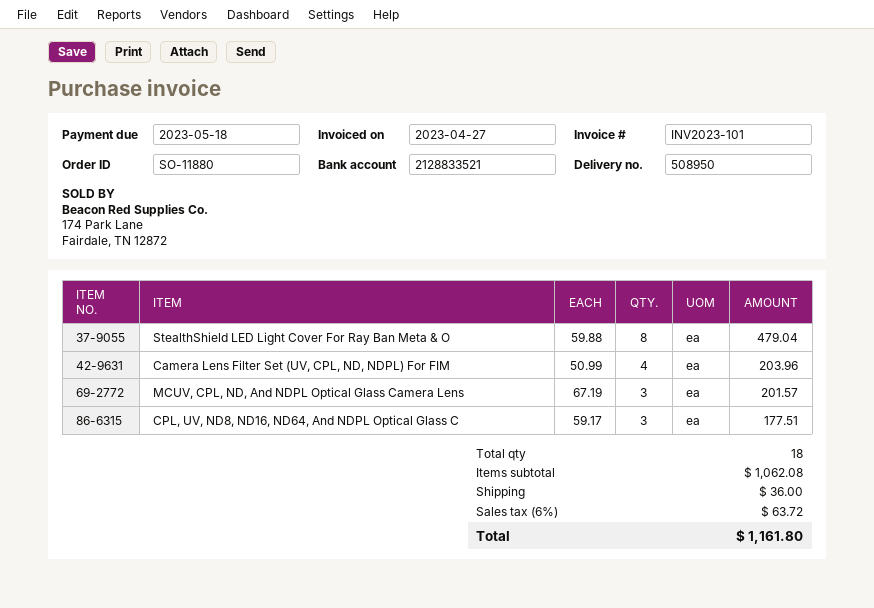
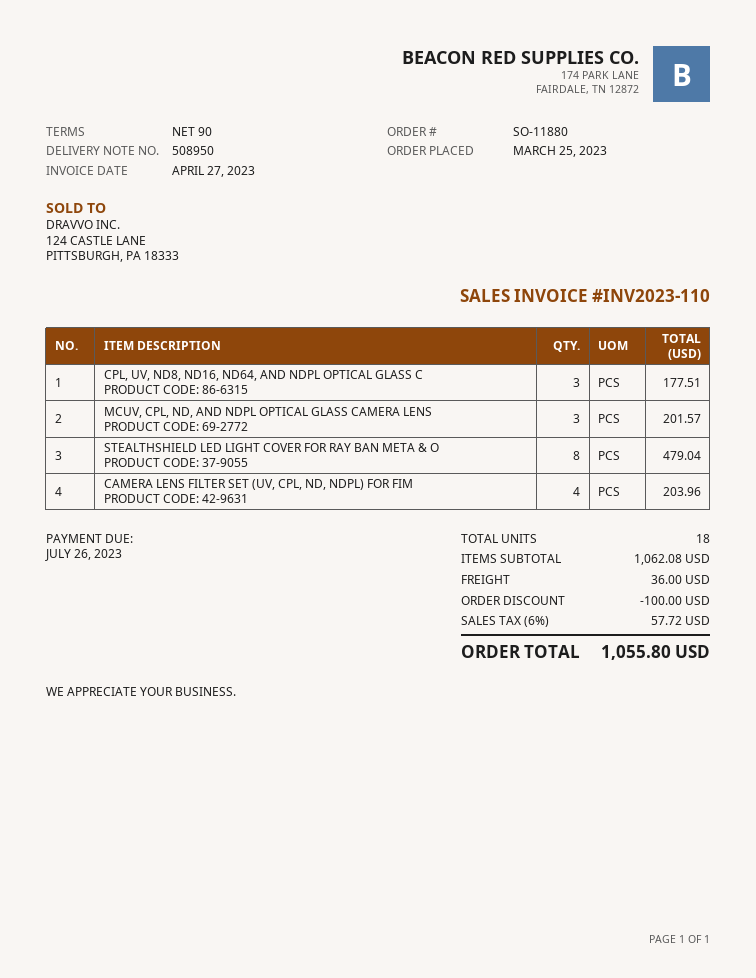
invoice number: INV2023-101 -> INV2023-110
due date: 2023-05-18 -> 2023-07-26
discount: none -> 100.00
tax: 6% = 63.72 -> 6% = 57.72
total: 1161.80 -> 1055.80

